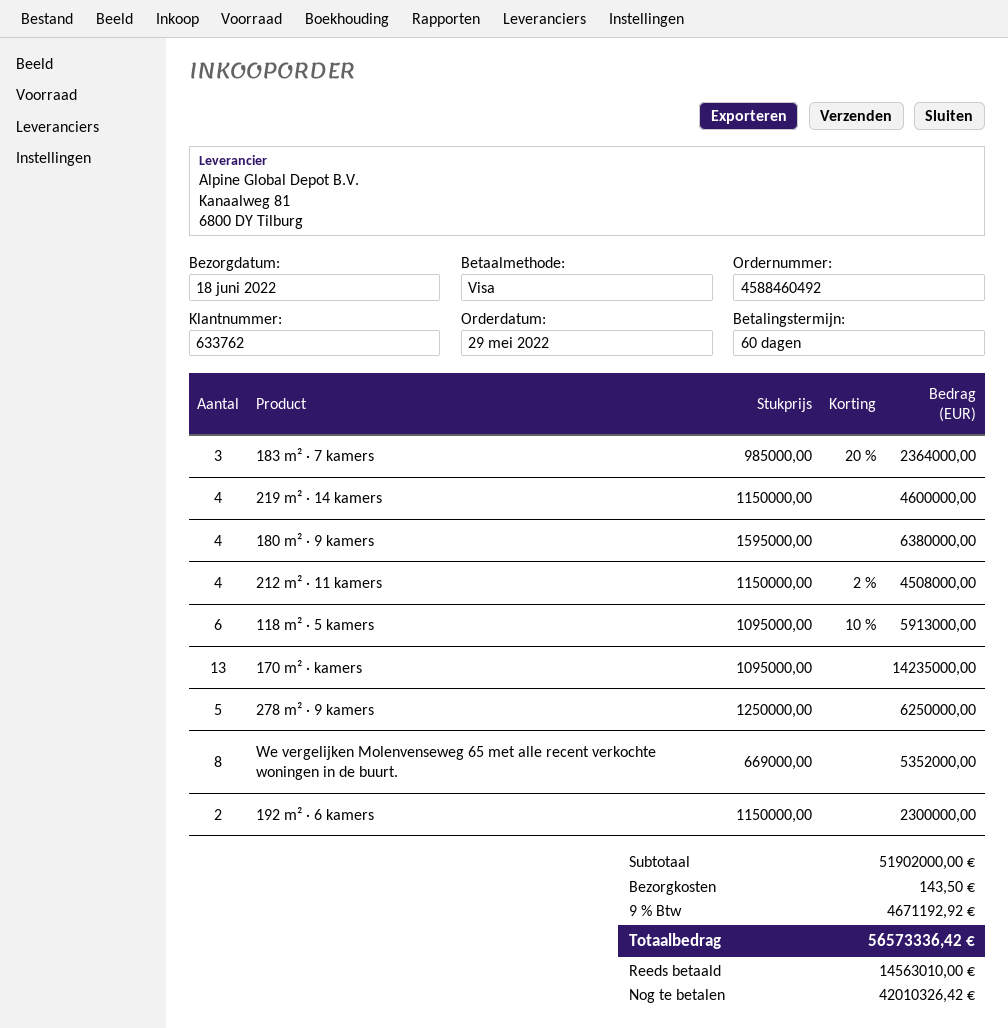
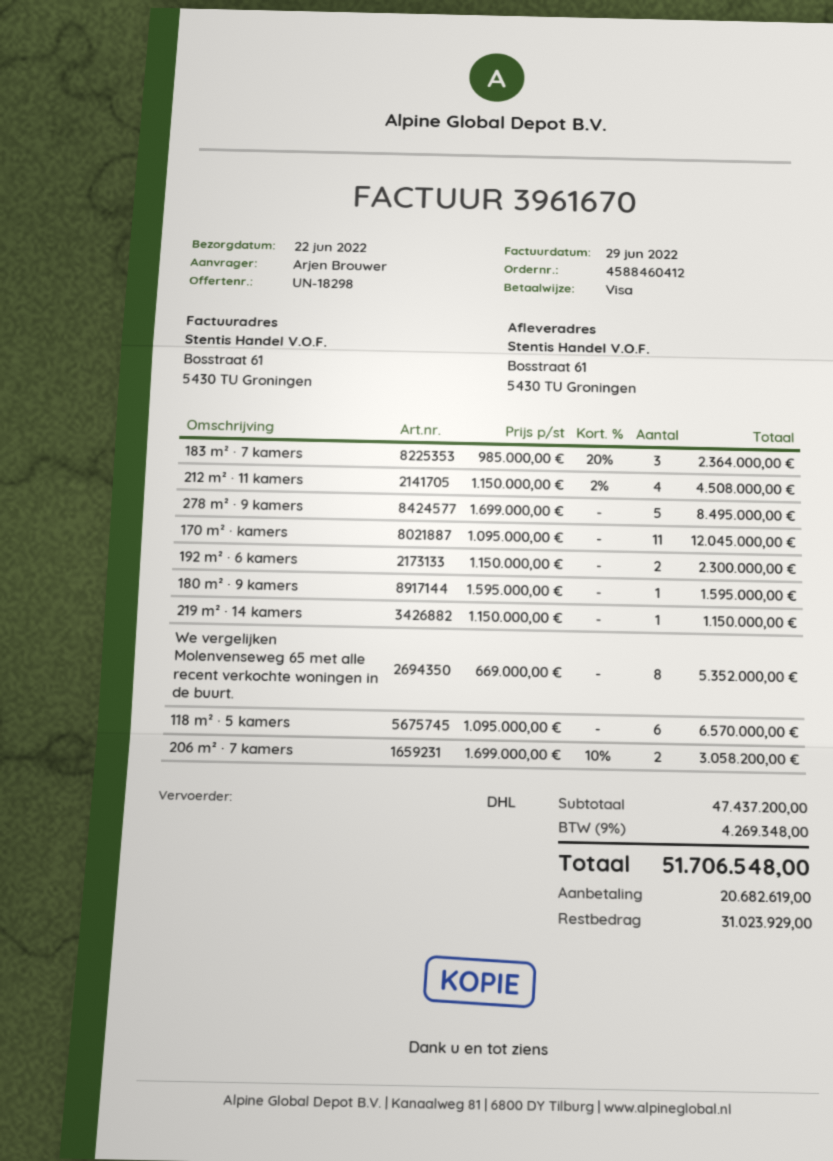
order number: 4588460492 -> 4588460412
delivery date: 2022-06-18 -> 2022-06-22
219 m² · 14 kamers: 4 x 1150000.00 = 4600000.00 -> 1 x 1150000.00 = 1150000.00
180 m² · 9 kamers: 4 x 1595000.00 = 6380000.00 -> 1 x 1595000.00 = 1595000.00
118 m² · 5 kamers: 6 x 1095000.00 - 10% = 5913000.00 -> 6 x 1095000.00 = 6570000.00
170 m² · kamers: 13 x 1095000.00 = 14235000.00 -> 11 x 1095000.00 = 12045000.00
278 m² · 9 kamers: 5 x 1250000.00 = 6250000.00 -> 5 x 1699000.00 = 8495000.00
206 m² · 7 kamers: none -> 2 x 1699000.00 - 10% = 3058200.00
subtotal: 51902000.00 -> 47437200.00
shipping: 143.50 -> none
tax: 9% = 4671192.92 -> 9% = 4269348.00
total: 56573336.42 -> 51706548.00
deposit: 14563010.00 -> 20682619.00
balance: 42010326.42 -> 31023929.00

